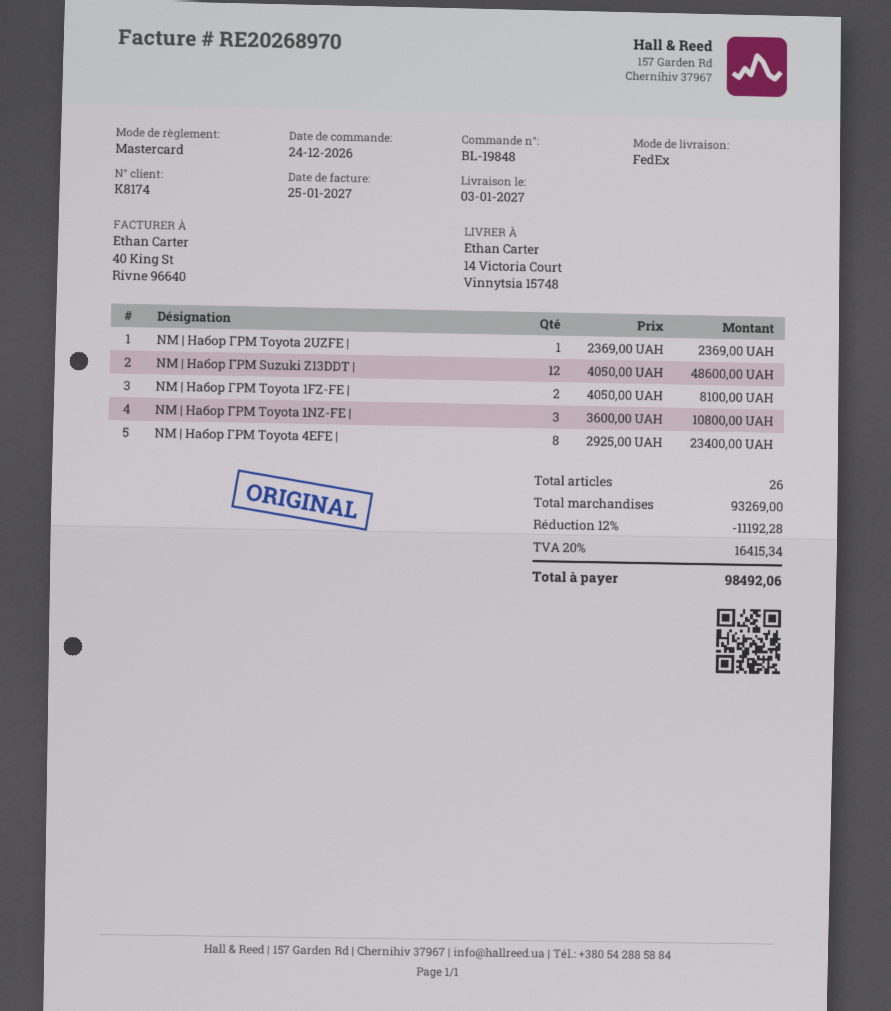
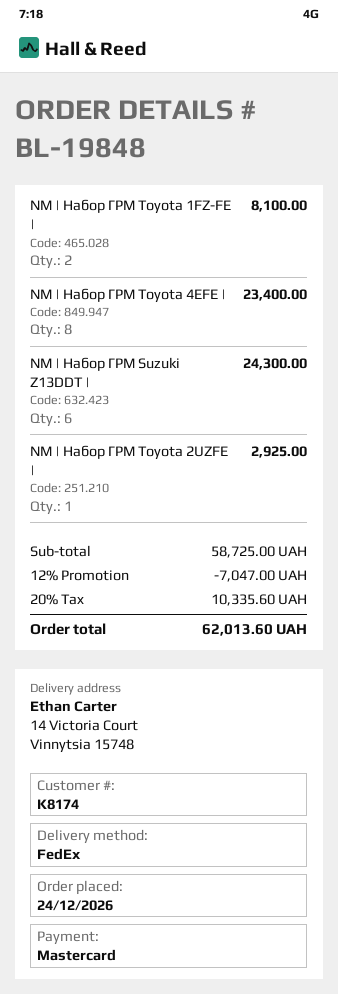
NM | Набор ГРМ Toyota 2UZFE |: 1 for 2369.00 -> 1 for 2925.00
NM | Набор ГРМ Suzuki Z13DDT |: 12 for 48600.00 -> 6 for 24300.00
NM | Набор ГРМ Toyota 1NZ-FE |: 3 for 10800.00 -> none
subtotal: 93269.00 -> 58725.00
discount: 12% = 11192.28 -> 12% = 7047.00
tax: 20% = 16415.34 -> 20% = 10335.60
total: 98492.06 -> 62013.60

